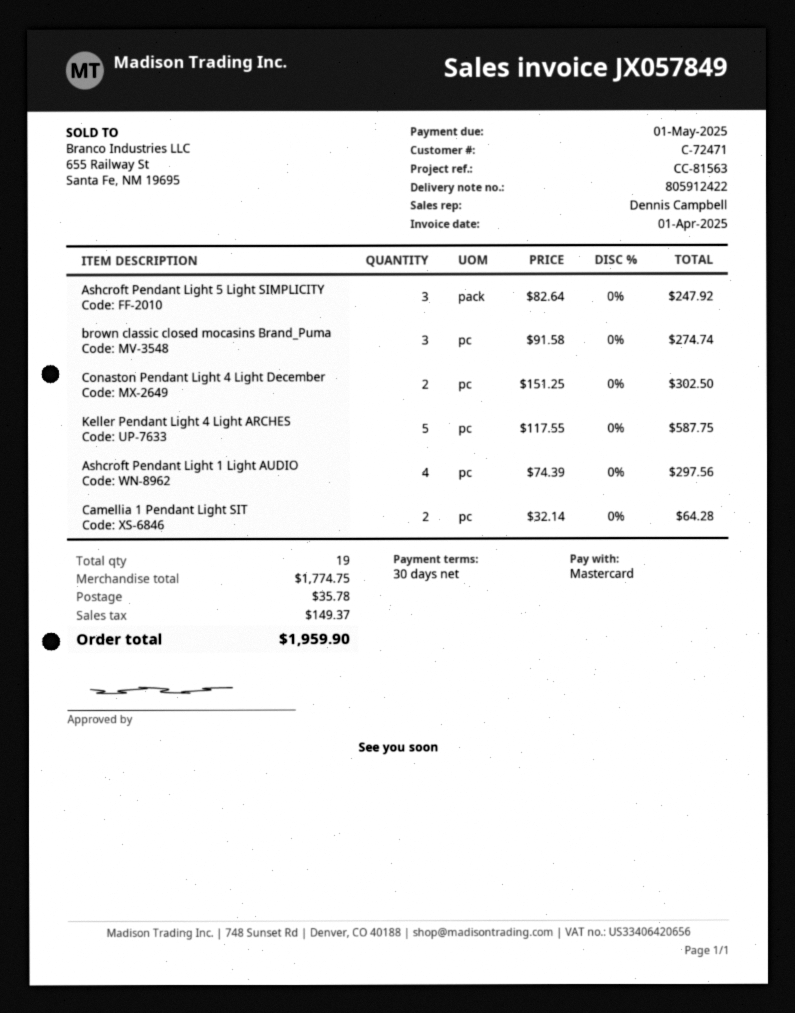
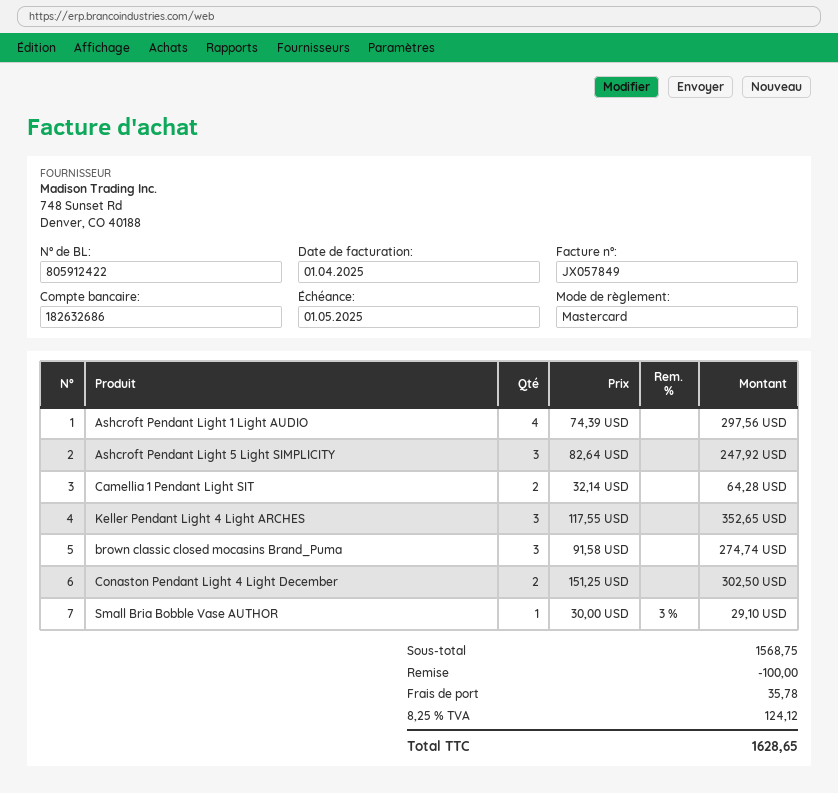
Keller Pendant Light 4 Light ARCHES: 5 x 117.55 = 587.75 -> 3 x 117.55 = 352.65
Small Bria Bobble Vase AUTHOR: none -> 1 x 30.00 - 3% = 29.10
subtotal: 1774.75 -> 1568.75
discount: none -> 100.00
tax: 149.37 -> 124.12
total: 1959.90 -> 1628.65

